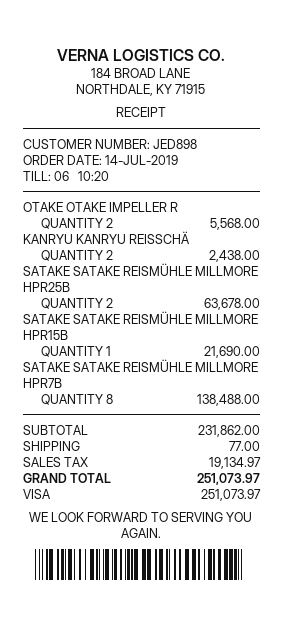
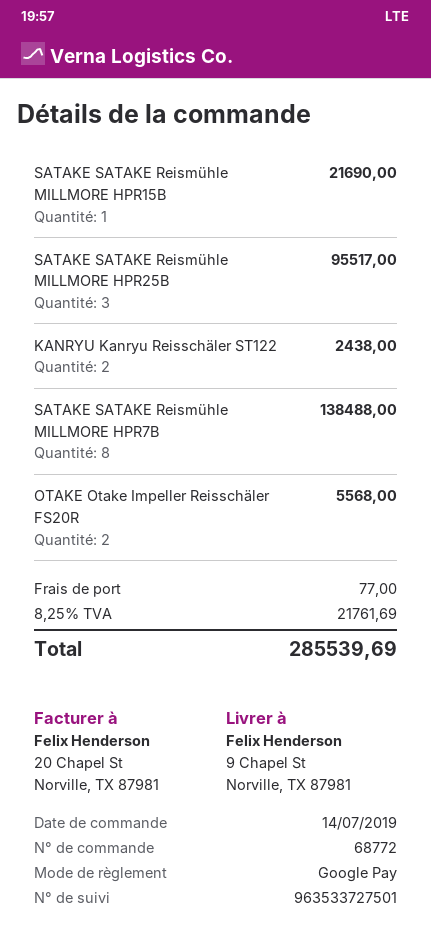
payment method: Visa -> Google Pay
SATAKE SATAKE REISMÜHLE MILLMORE HPR25B: 2 for 63678.00 -> 3 for 95517.00
tax: 19134.97 -> 21761.69
total: 251073.97 -> 285539.69

